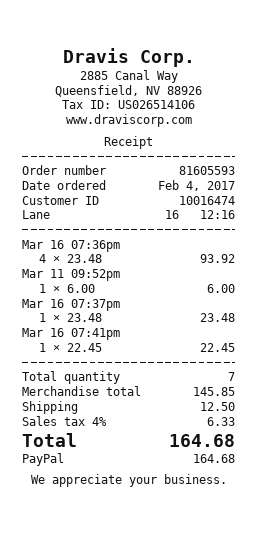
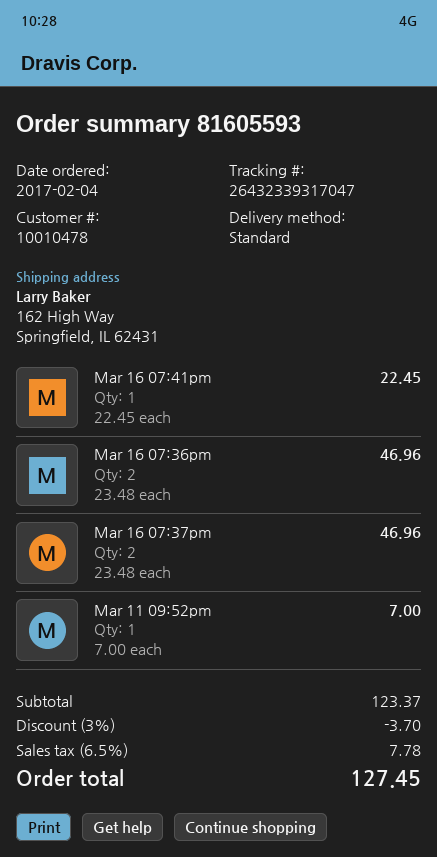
customer number: 10016474 -> 10010478
Mar 16 07:36pm: 4 x 23.48 = 93.92 -> 2 x 23.48 = 46.96
Mar 11 09:52pm: 1 x 6.00 = 6.00 -> 1 x 7.00 = 7.00
Mar 16 07:37pm: 1 x 23.48 = 23.48 -> 2 x 23.48 = 46.96
subtotal: 145.85 -> 123.37
discount: none -> 3% = 3.70
shipping: 12.50 -> none
tax: 4% = 6.33 -> 6.5% = 7.78
total: 164.68 -> 127.45

